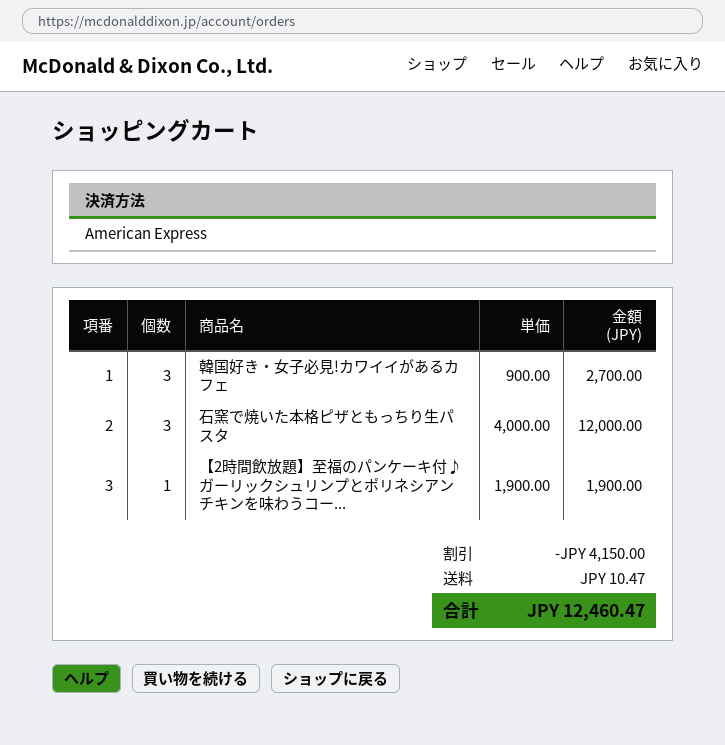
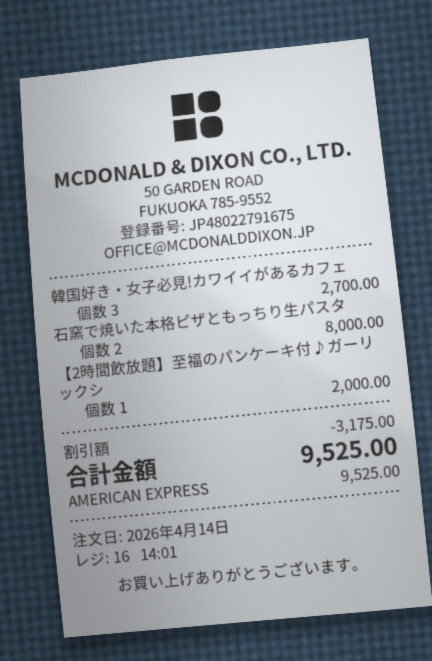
石窯で焼いた本格ピザともっちり生パスタ: 3 for 12000.00 -> 2 for 8000.00
【2時間飲放題】至福のパンケーキ付♪ガーリックシュリンプとポリネシアンチキンを味わうコー...: 1 for 1900.00 -> 1 for 2000.00
discount: 4150.00 -> 3175.00
shipping: 10.47 -> none
total: 12460.47 -> 9525.00

